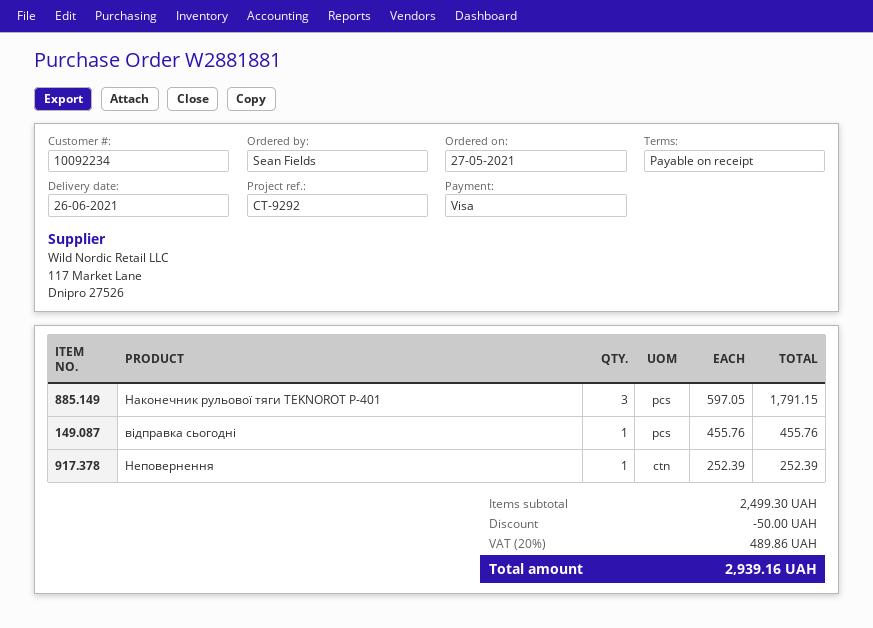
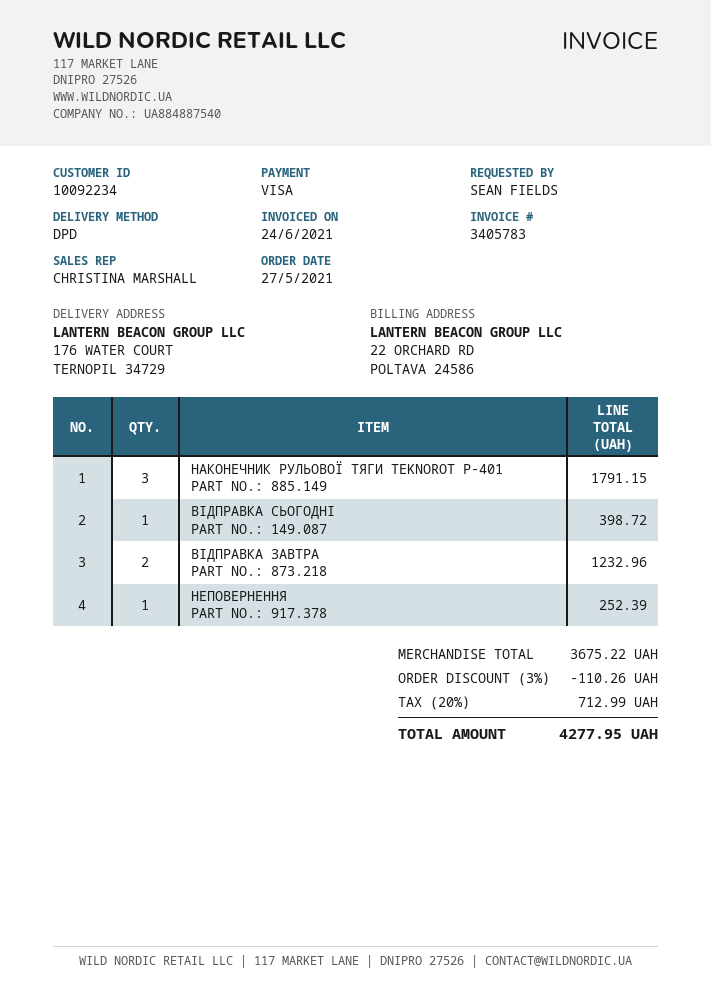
відправка сьогодні: 1 for 455.76 -> 1 for 398.72
ВІДПРАВКА ЗАВТРА: none -> 2 for 1232.96
subtotal: 2499.30 -> 3675.22
discount: 50.00 -> 110.26
tax: 20% = 489.86 -> 20% = 712.99
total: 2939.16 -> 4277.95

